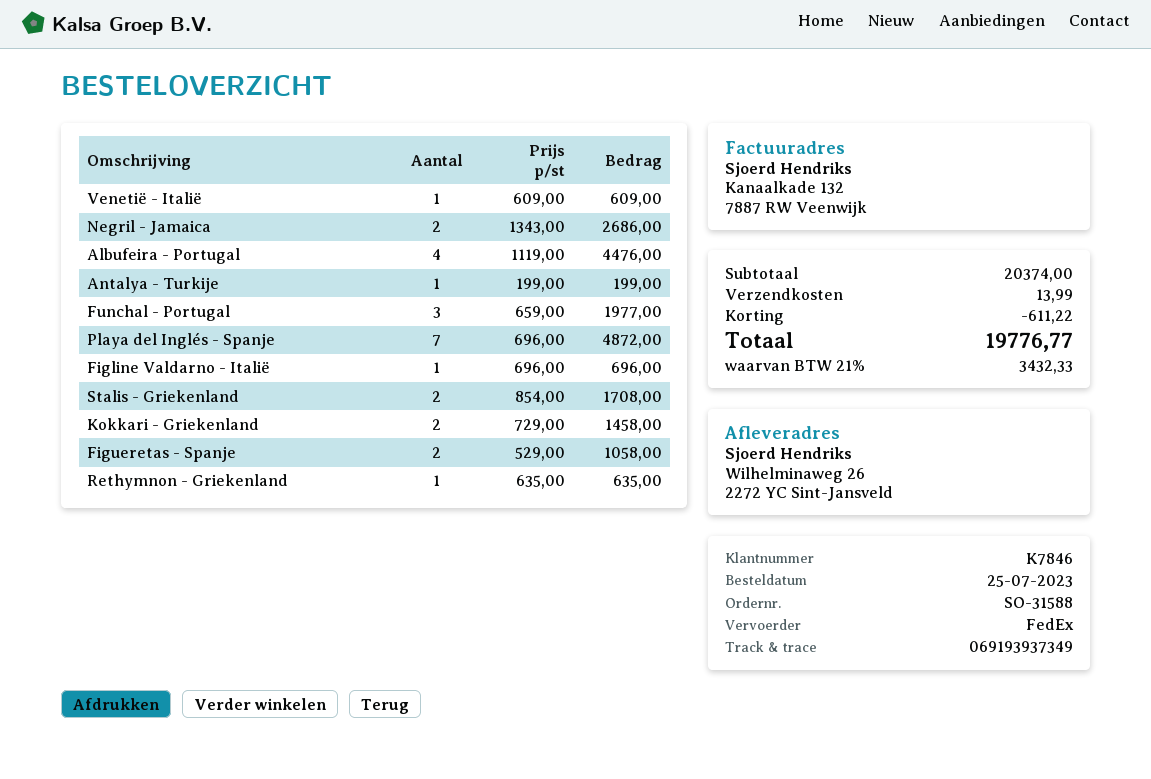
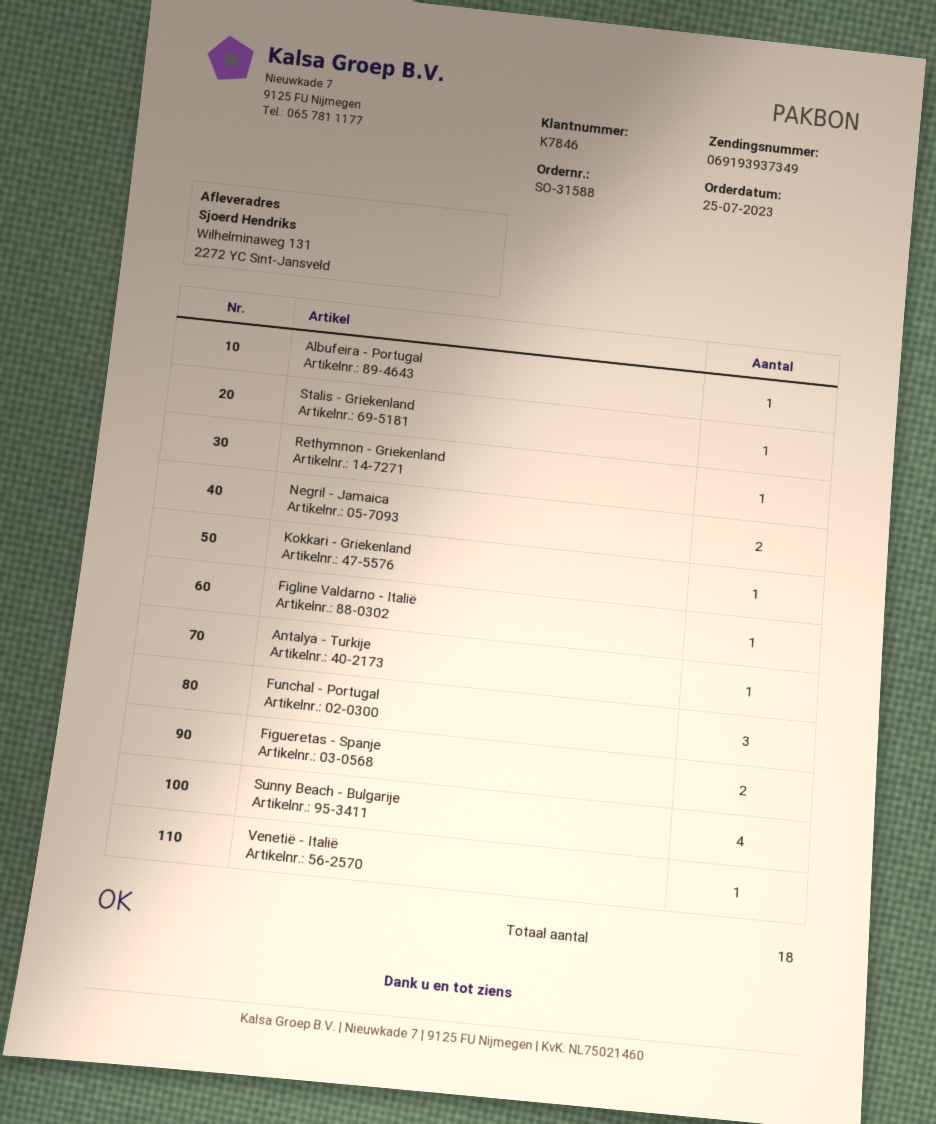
ship to: Wilhelminaweg 26, 2272 YC Sint-Jansveld -> Wilhelminaweg 131, 2272 YC Sint-Jansveld
Albufeira - Portugal: 4 -> 1
Playa del Inglés - Spanje: 7 -> none
Stalis - Griekenland: 2 -> 1
Kokkari - Griekenland: 2 -> 1
Sunny Beach - Bulgarije: none -> 4

